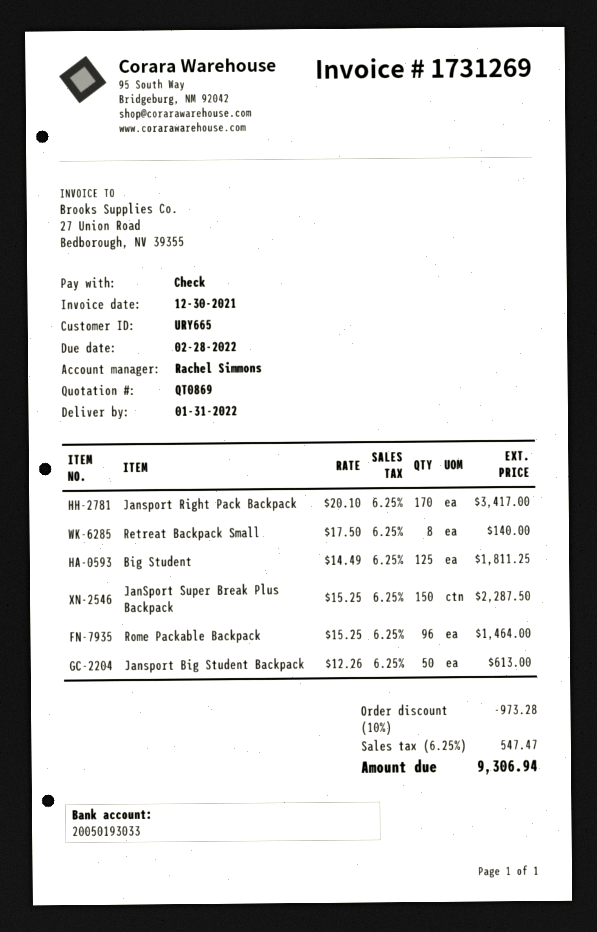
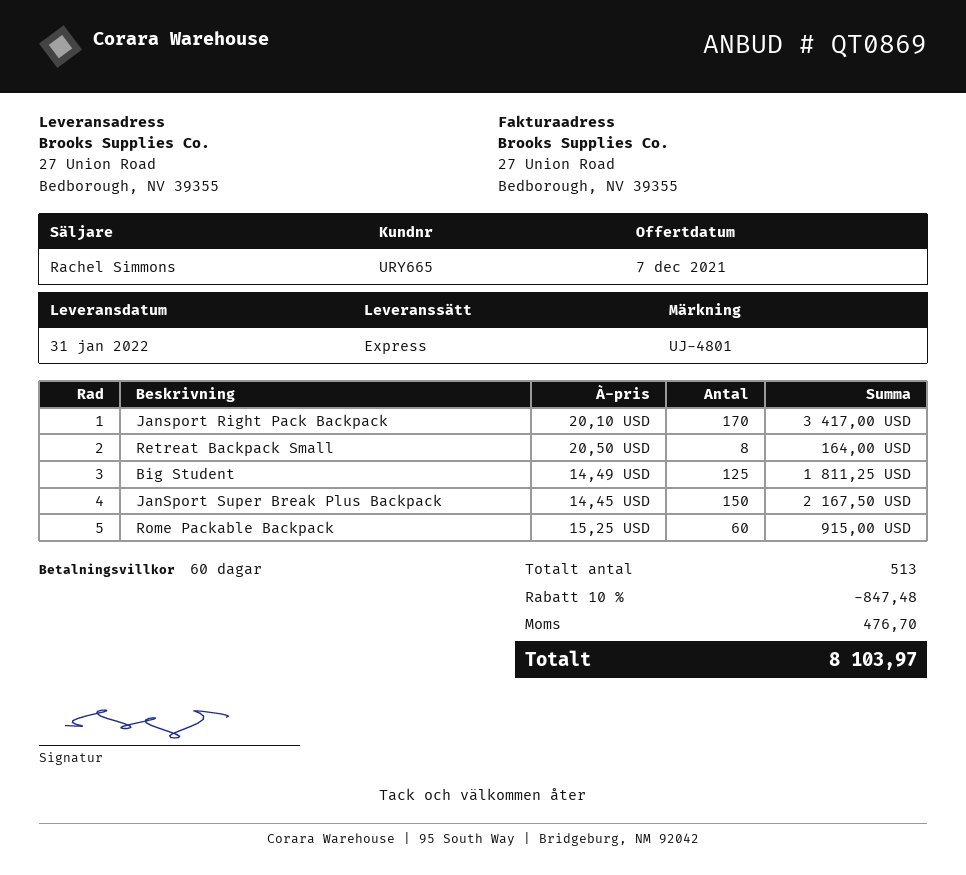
Retreat Backpack Small: 8 x 17.50 = 140.00 -> 8 x 20.50 = 164.00
JanSport Super Break Plus Backpack: 150 x 15.25 = 2287.50 -> 150 x 14.45 = 2167.50
Rome Packable Backpack: 96 x 15.25 = 1464.00 -> 60 x 15.25 = 915.00
Jansport Big Student Backpack: 50 x 12.26 = 613.00 -> none
discount: 10% = 973.28 -> 10% = 847.48
tax: 547.47 -> 476.70
total: 9306.94 -> 8103.97

